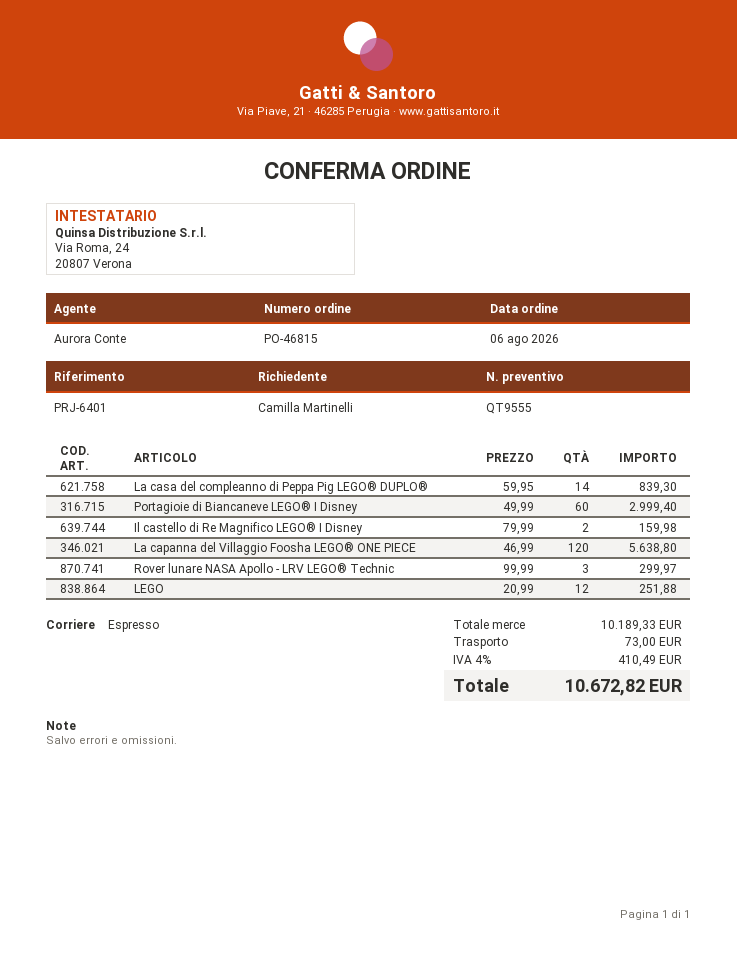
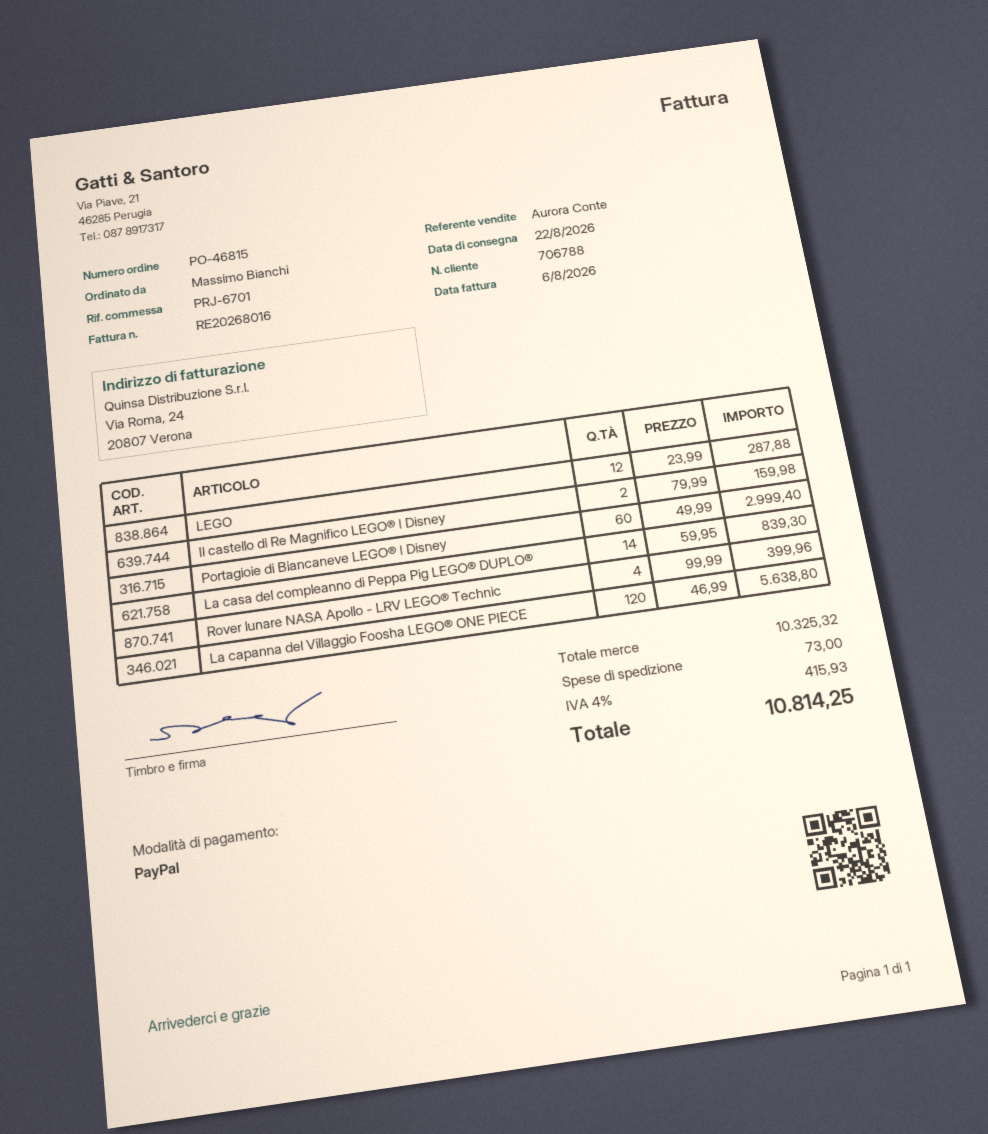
reference: PRJ-6401 -> PRJ-6701
ordered by: Camilla Martinelli -> Massimo Bianchi
Rover lunare NASA Apollo - LRV LEGO® Technic: 3 x 99.99 = 299.97 -> 4 x 99.99 = 399.96
LEGO: 12 x 20.99 = 251.88 -> 12 x 23.99 = 287.88
subtotal: 10189.33 -> 10325.32
tax: 4% = 410.49 -> 4% = 415.93
total: 10672.82 -> 10814.25

